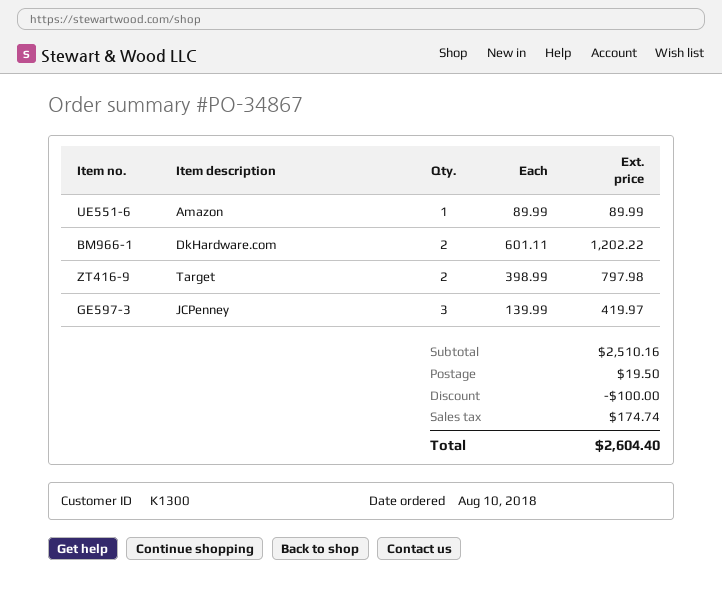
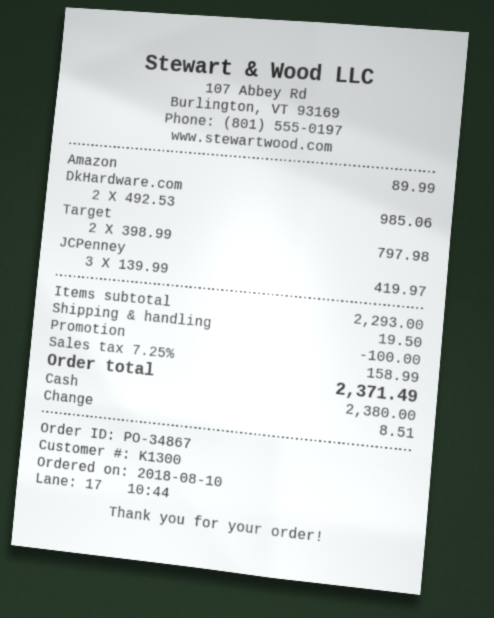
DkHardware.com: 2 x 601.11 = 1202.22 -> 2 x 492.53 = 985.06
subtotal: 2510.16 -> 2293.00
tax: 174.74 -> 158.99
total: 2604.40 -> 2371.49

